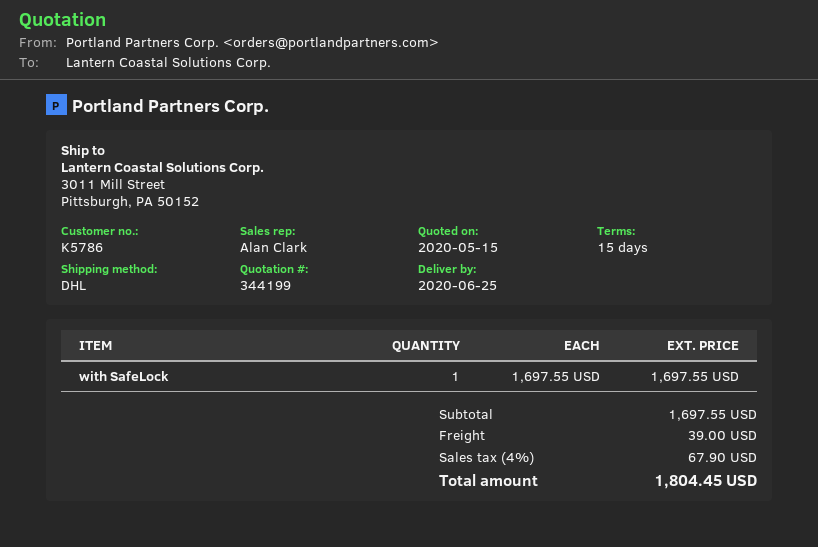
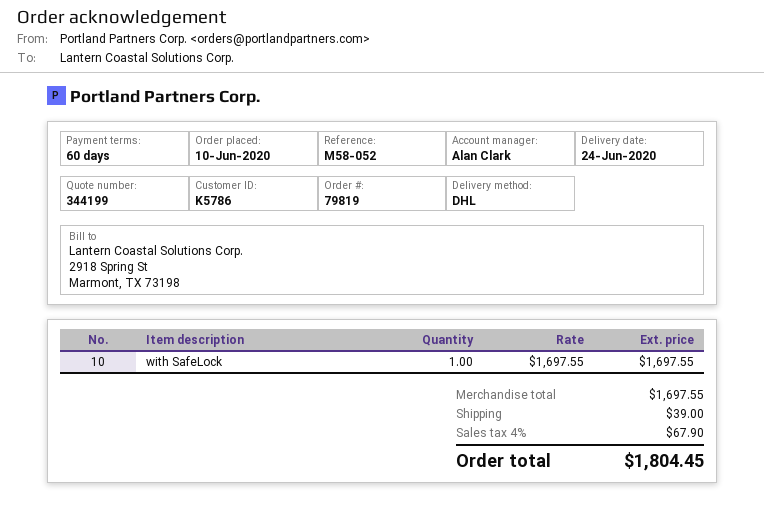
delivery date: 2020-06-25 -> 2020-06-24
payment terms: 15 days -> 60 days

